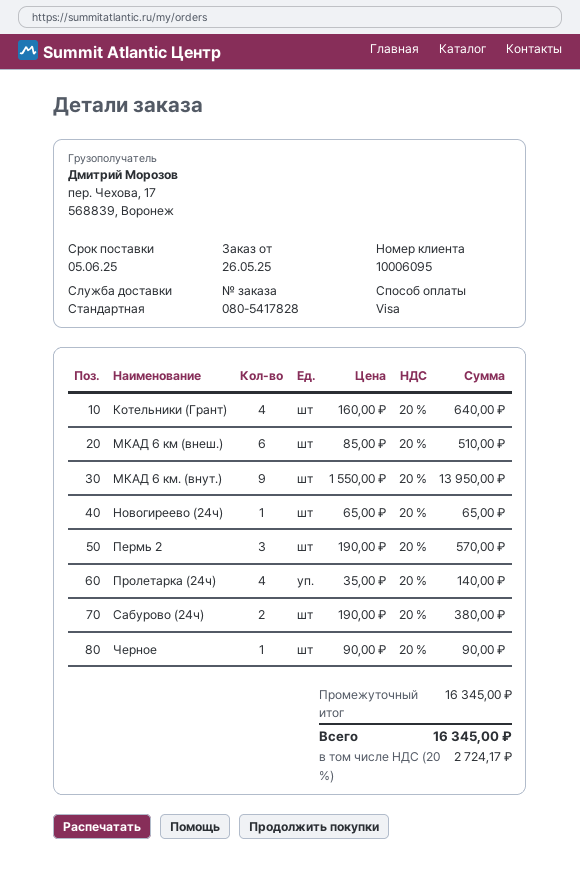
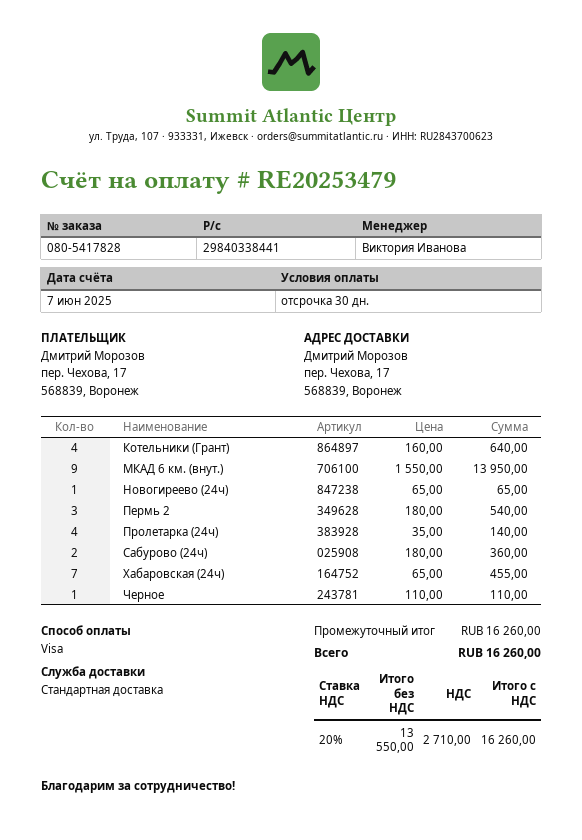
МКАД 6 км (внеш.): 6 x 85.00 = 510.00 -> none
Пермь 2: 3 x 190.00 = 570.00 -> 3 x 180.00 = 540.00
Сабурово (24ч): 2 x 190.00 = 380.00 -> 2 x 180.00 = 360.00
Черное: 1 x 90.00 = 90.00 -> 1 x 110.00 = 110.00
Хабаровская (24ч): none -> 7 x 65.00 = 455.00
subtotal: 16345.00 -> 16260.00
tax: 20% = 2724.17 -> 20% = 2710.00
total: 16345.00 -> 16260.00

